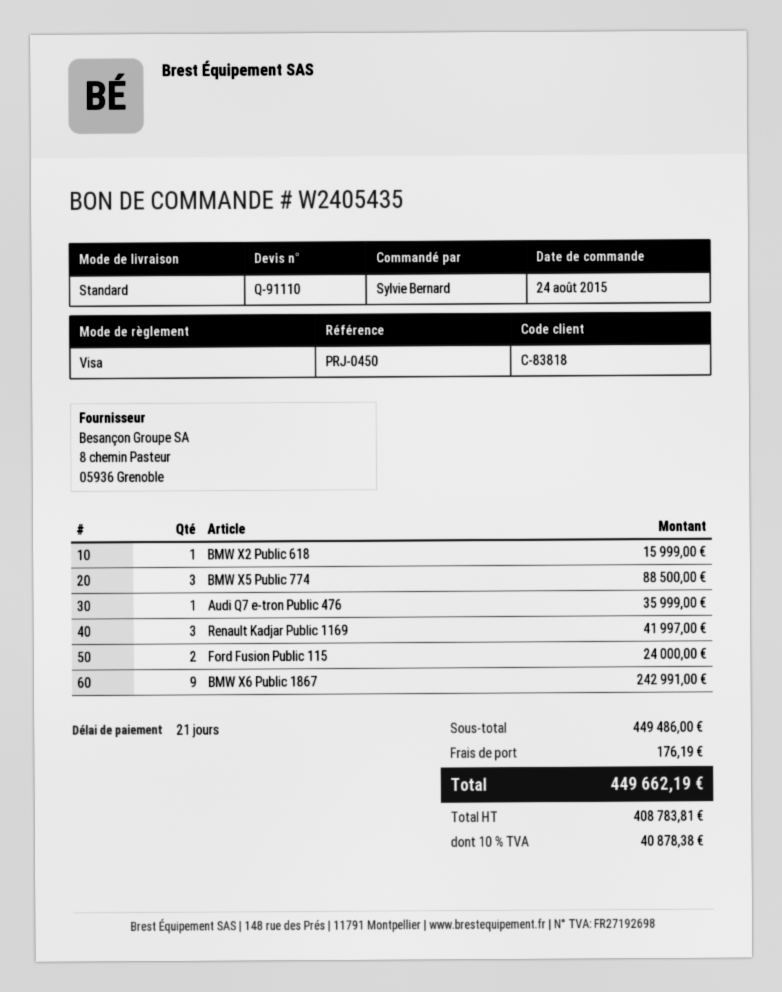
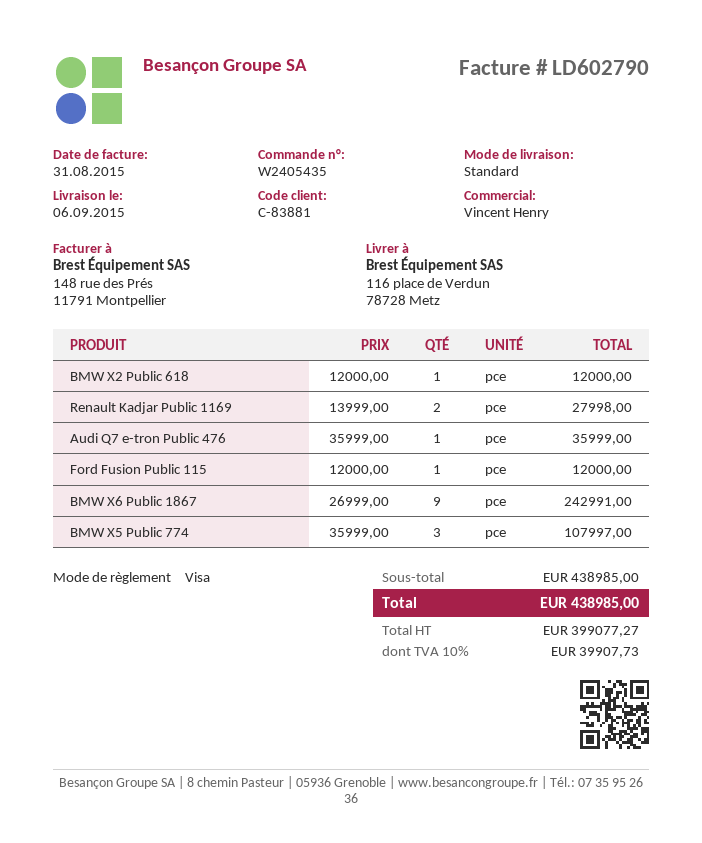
customer number: C-83818 -> C-83881
BMW X2 Public 618: 1 for 15999.00 -> 1 for 12000.00
BMW X5 Public 774: 3 for 88500.00 -> 3 for 107997.00
Renault Kadjar Public 1169: 3 for 41997.00 -> 2 for 27998.00
Ford Fusion Public 115: 2 for 24000.00 -> 1 for 12000.00
subtotal: 449486.00 -> 438985.00
shipping: 176.19 -> none
net: 408783.81 -> 399077.27
tax: 10% = 40878.38 -> 10% = 39907.73
total: 449662.19 -> 438985.00

